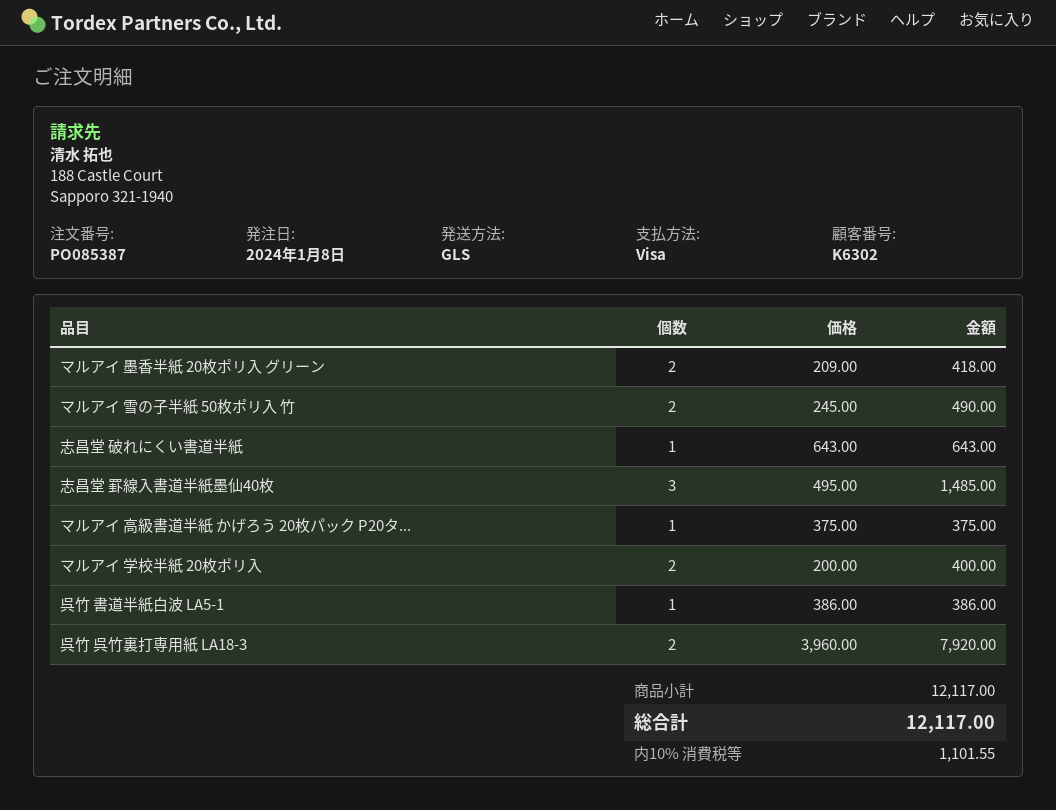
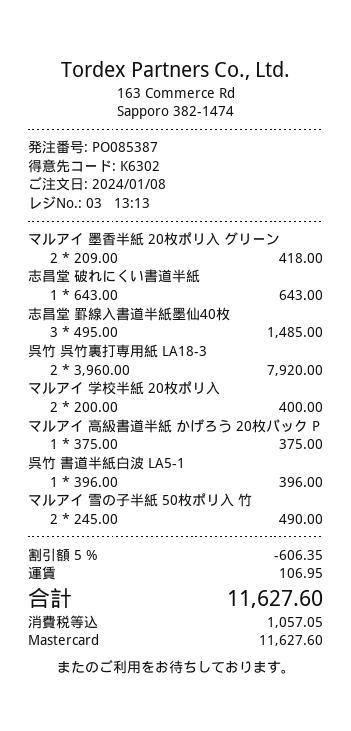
payment method: Visa -> Mastercard
呉竹 書道半紙白波 LA5-1: 1 x 386.00 = 386.00 -> 1 x 396.00 = 396.00
discount: none -> 5% = 606.35
shipping: none -> 106.95
tax: 1101.55 -> 1057.05
total: 12117.00 -> 11627.60

